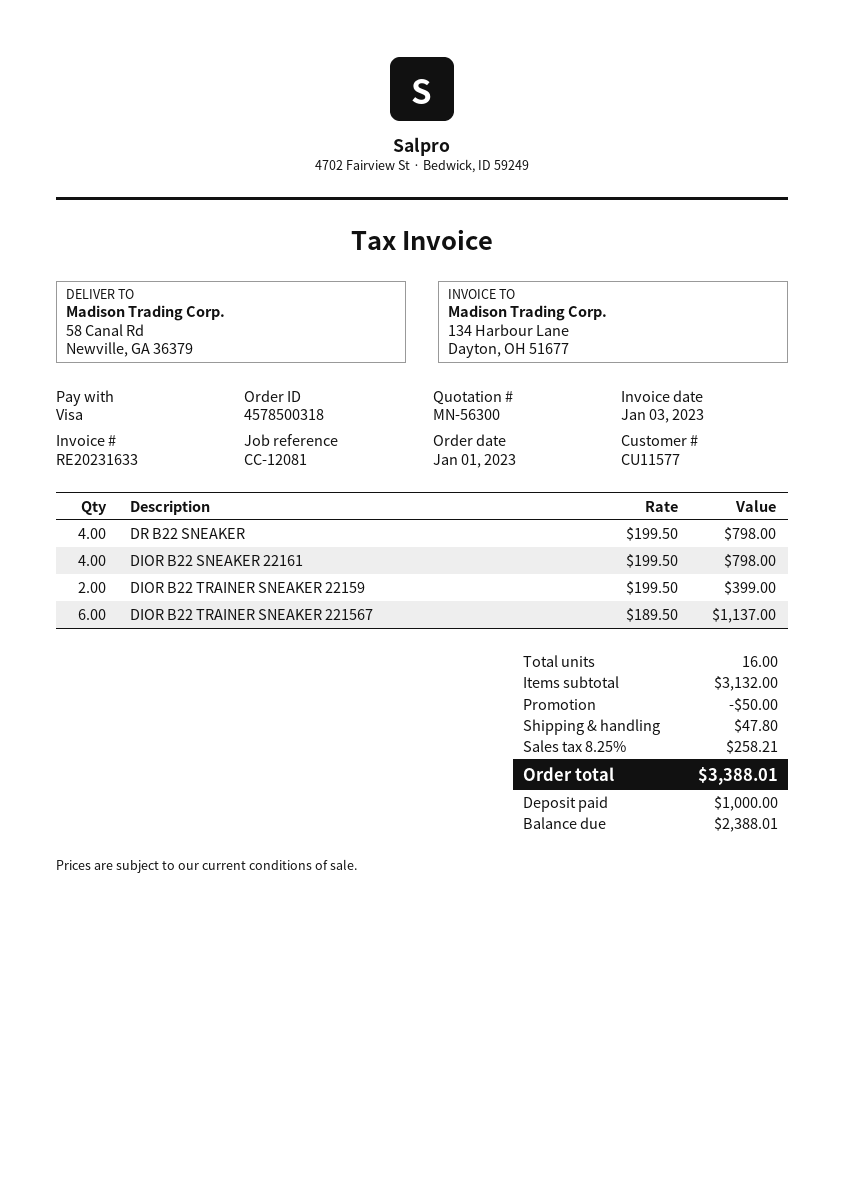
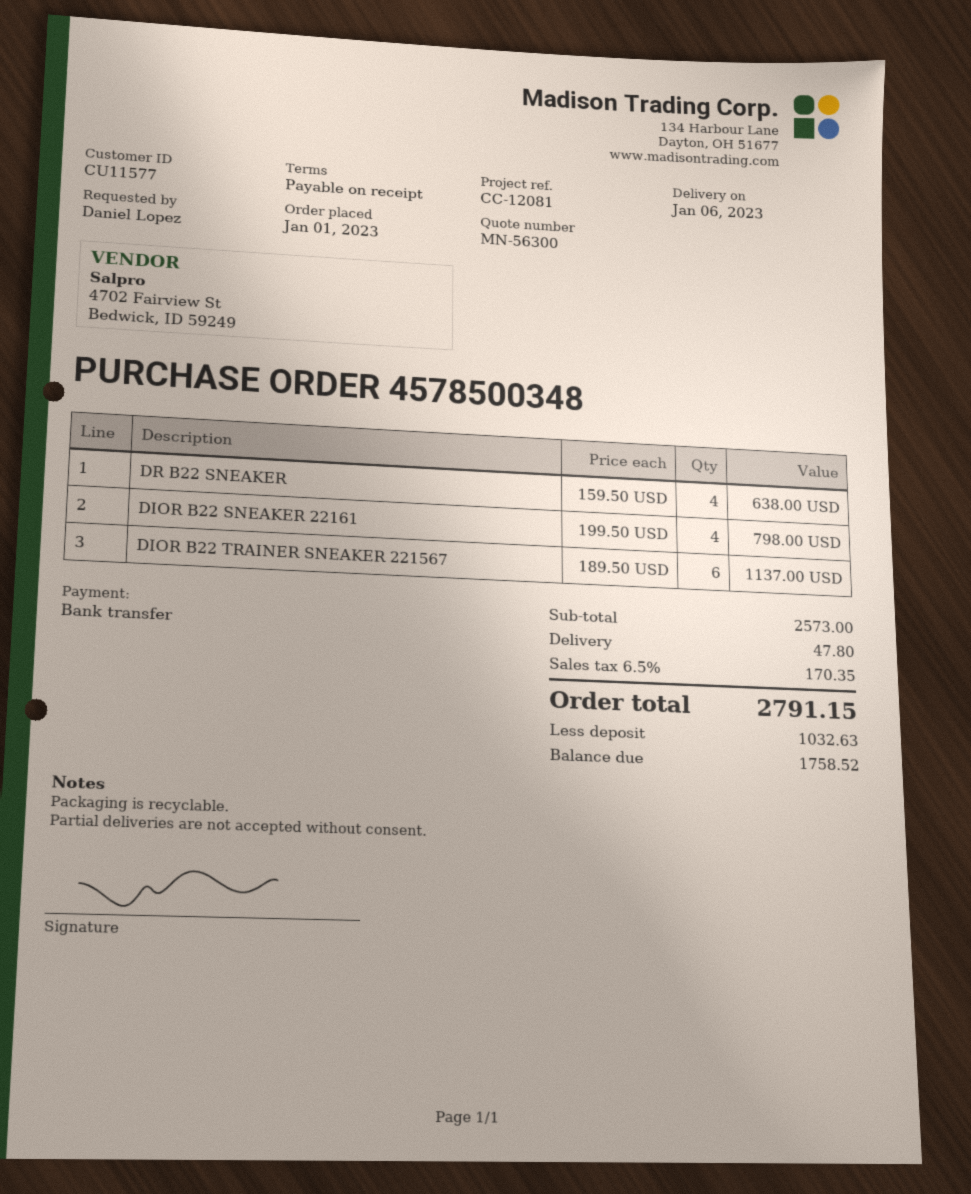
order number: 4578500318 -> 4578500348
payment method: Visa -> bank transfer
DR B22 SNEAKER: 4 x 199.50 = 798.00 -> 4 x 159.50 = 638.00
DIOR B22 TRAINER SNEAKER 22159: 2 x 199.50 = 399.00 -> none
subtotal: 3132.00 -> 2573.00
discount: 50.00 -> none
tax: 8.25% = 258.21 -> 6.5% = 170.35
total: 3388.01 -> 2791.15
deposit: 1000.00 -> 1032.63
balance: 2388.01 -> 1758.52

